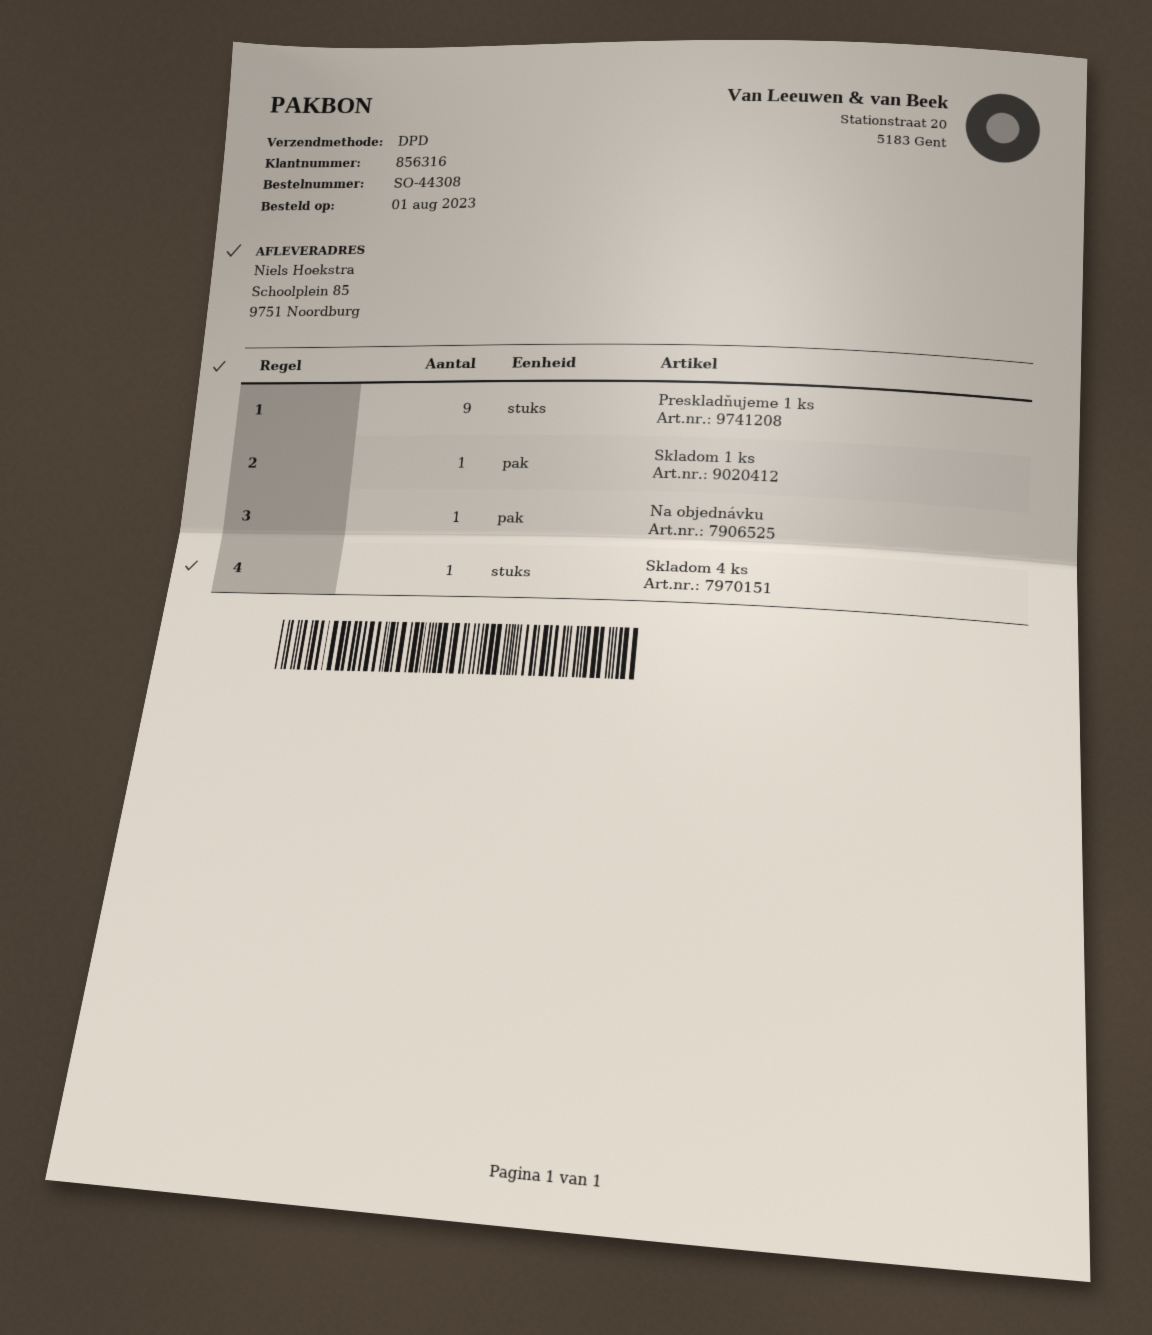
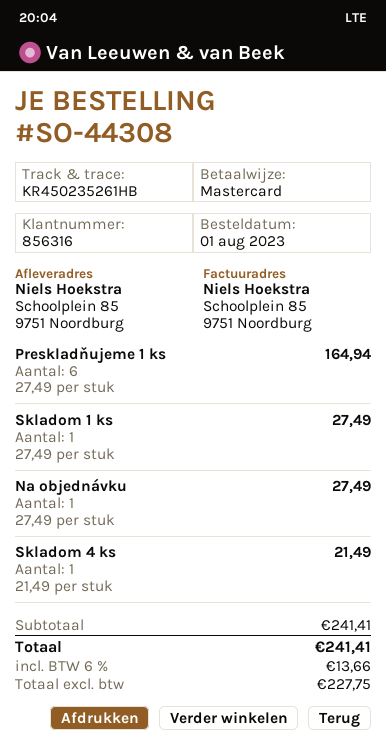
Preskladňujeme 1 ks: 9 -> 6

